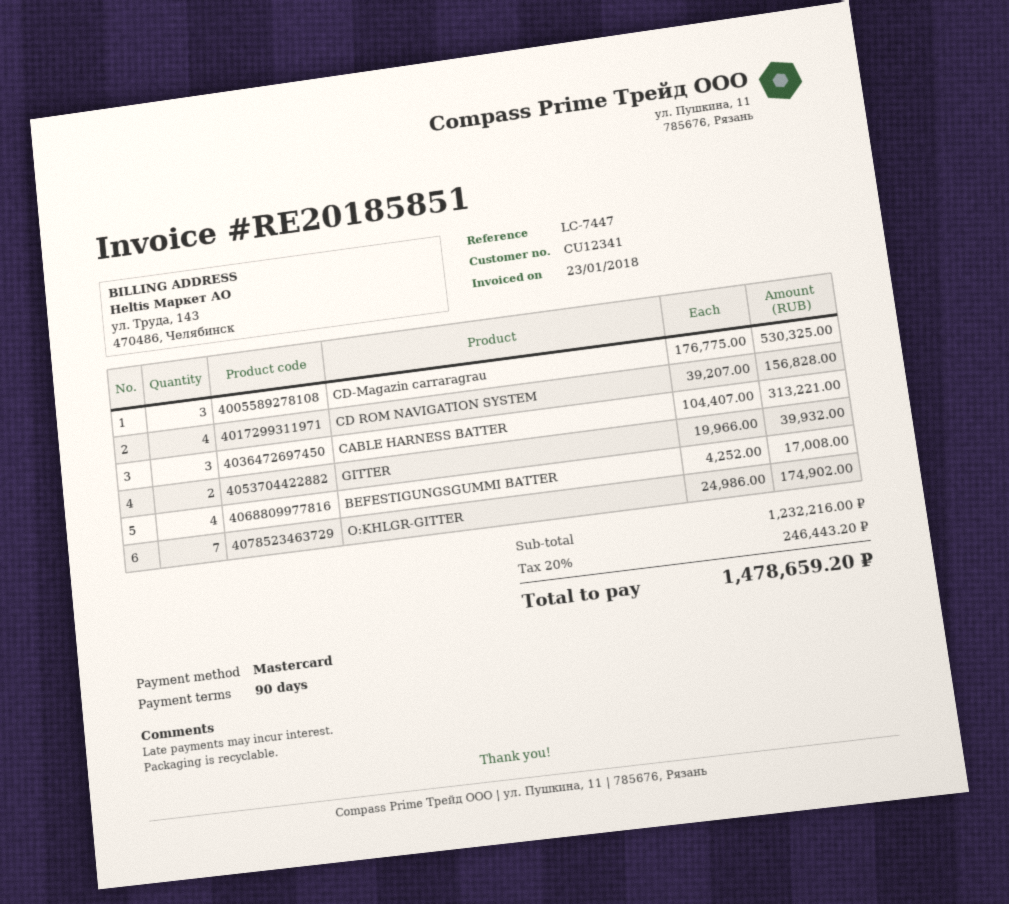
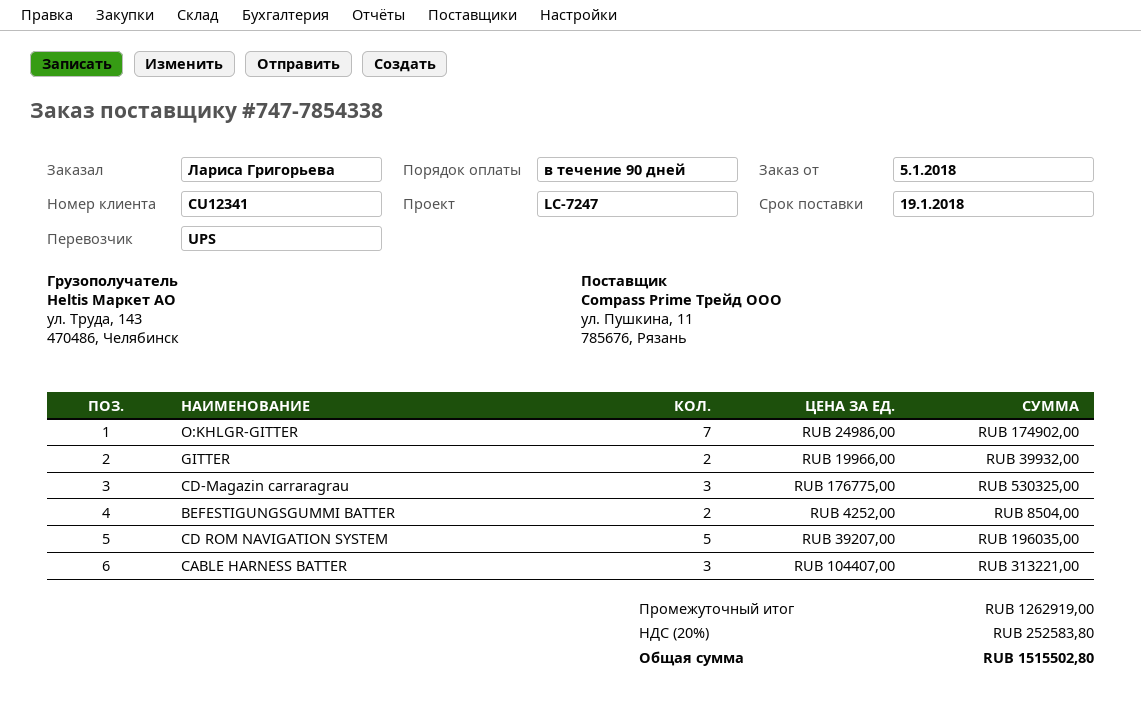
reference: LC-7447 -> LC-7247
CD ROM NAVIGATION SYSTEM: 4 x 39207.00 = 156828.00 -> 5 x 39207.00 = 196035.00
BEFESTIGUNGSGUMMI BATTER: 4 x 4252.00 = 17008.00 -> 2 x 4252.00 = 8504.00
subtotal: 1232216.00 -> 1262919.00
tax: 20% = 246443.20 -> 20% = 252583.80
total: 1478659.20 -> 1515502.80

